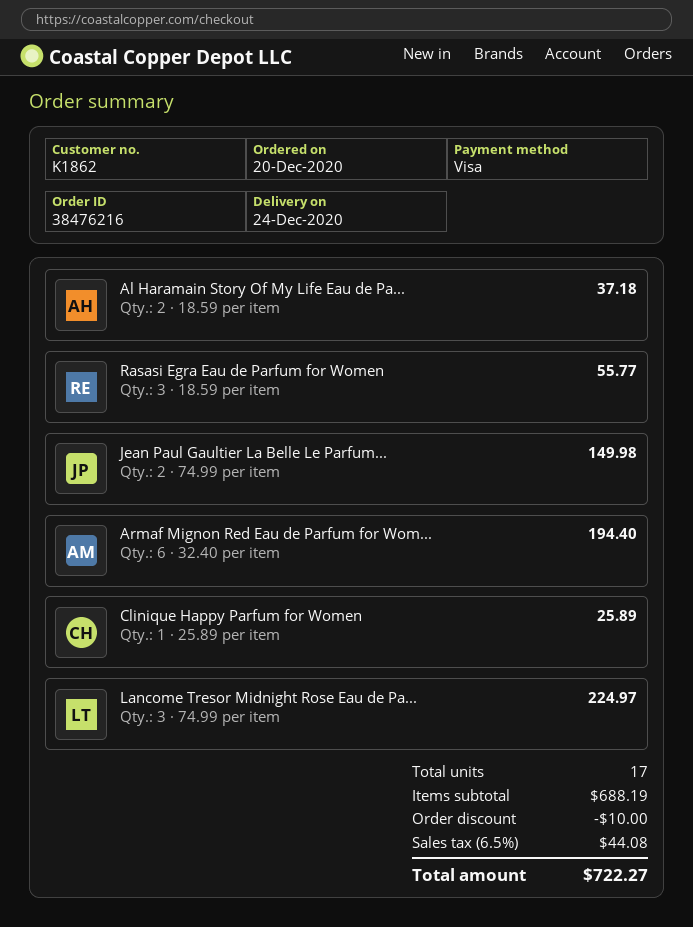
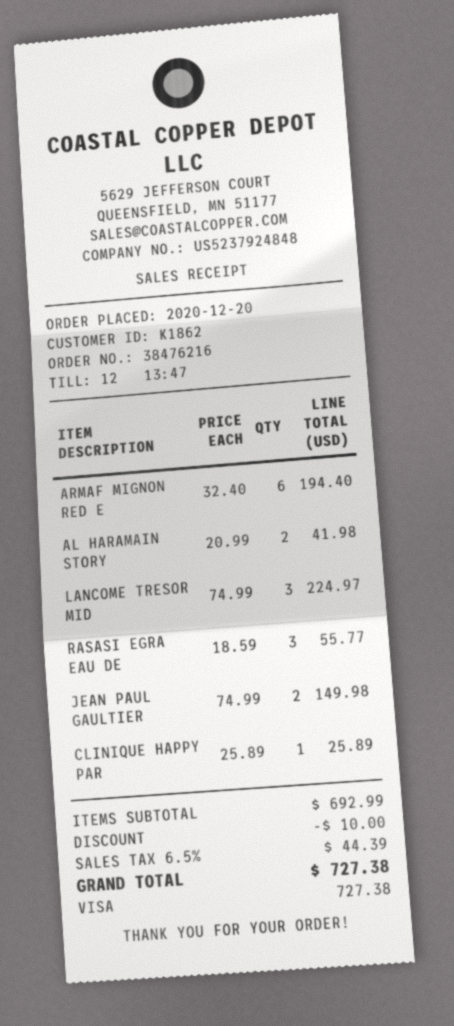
Al Haramain Story Of My Life Eau de Pa...: 2 x 18.59 = 37.18 -> 2 x 20.99 = 41.98
subtotal: 688.19 -> 692.99
tax: 6.5% = 44.08 -> 6.5% = 44.39
total: 722.27 -> 727.38

